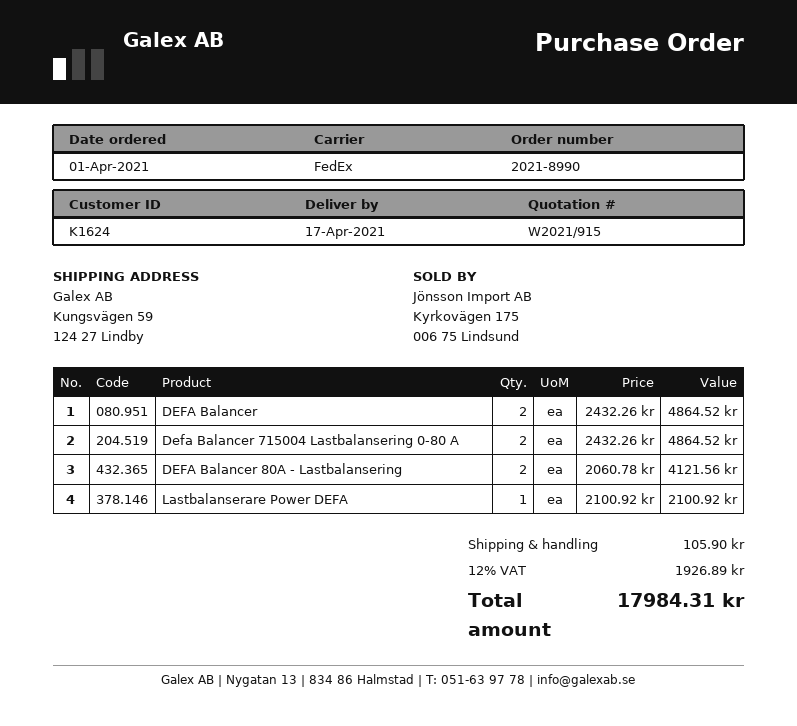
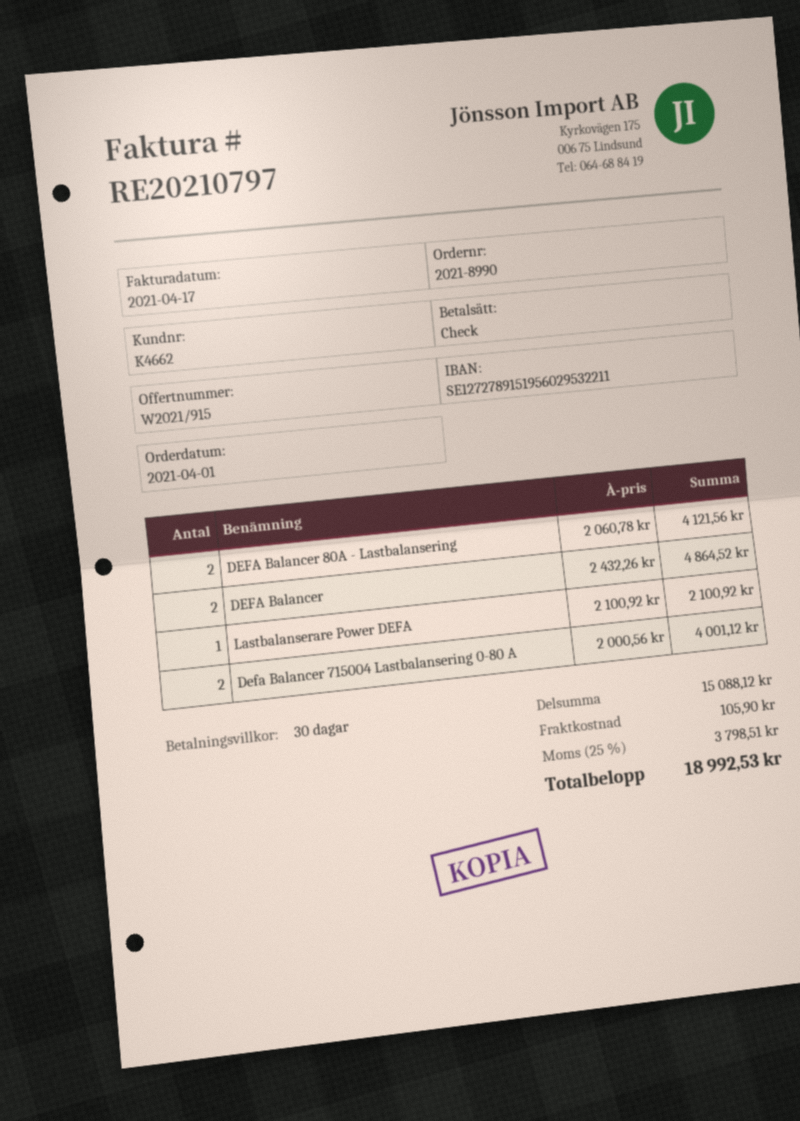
customer number: K1624 -> K4662
Defa Balancer 715004 Lastbalansering 0-80 A: 2 x 2432.26 = 4864.52 -> 2 x 2000.56 = 4001.12
tax: 12% = 1926.89 -> 25% = 3798.51
total: 17984.31 -> 18992.53

